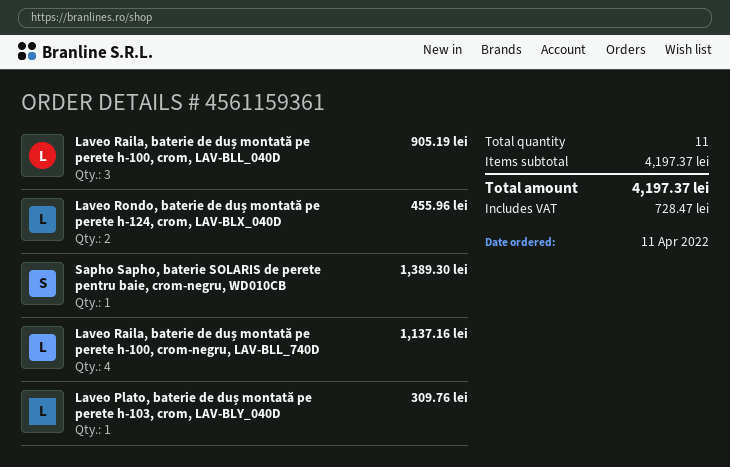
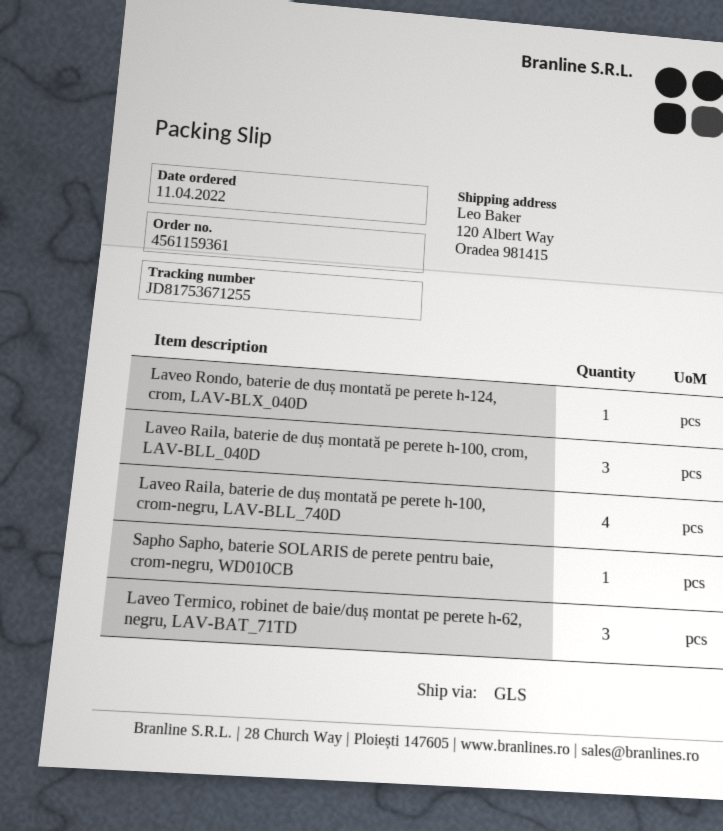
Laveo Rondo, baterie de duș montată pe perete h-124, crom, LAV-BLX_040D: 2 -> 1
Laveo Plato, baterie de duș montată pe perete h-103, crom, LAV-BLY_040D: 1 -> none
Laveo Termico, robinet de baie/duș montat pe perete h-62, negru, LAV-BAT_71TD: none -> 3

